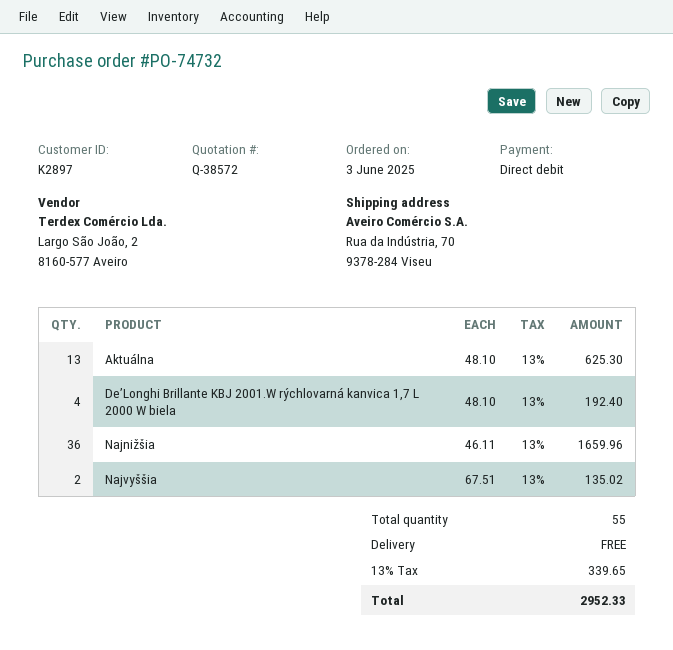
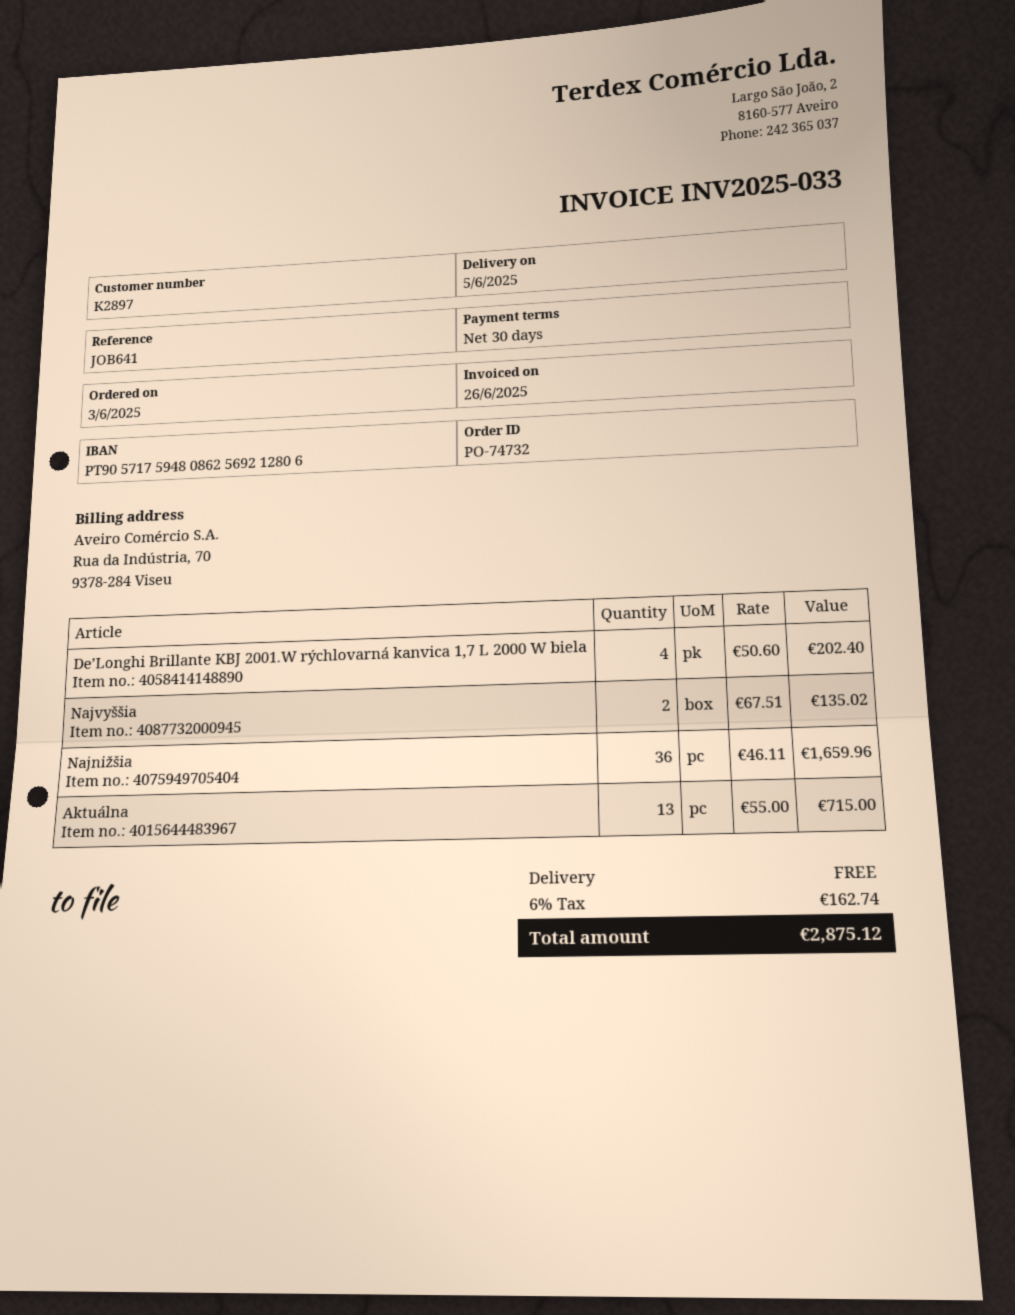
Aktuálna: 13 x 48.10 = 625.30 -> 13 x 55.00 = 715.00
De’Longhi Brillante KBJ 2001.W rýchlovarná kanvica 1,7 L 2000 W biela: 4 x 48.10 = 192.40 -> 4 x 50.60 = 202.40
tax: 13% = 339.65 -> 6% = 162.74
total: 2952.33 -> 2875.12

